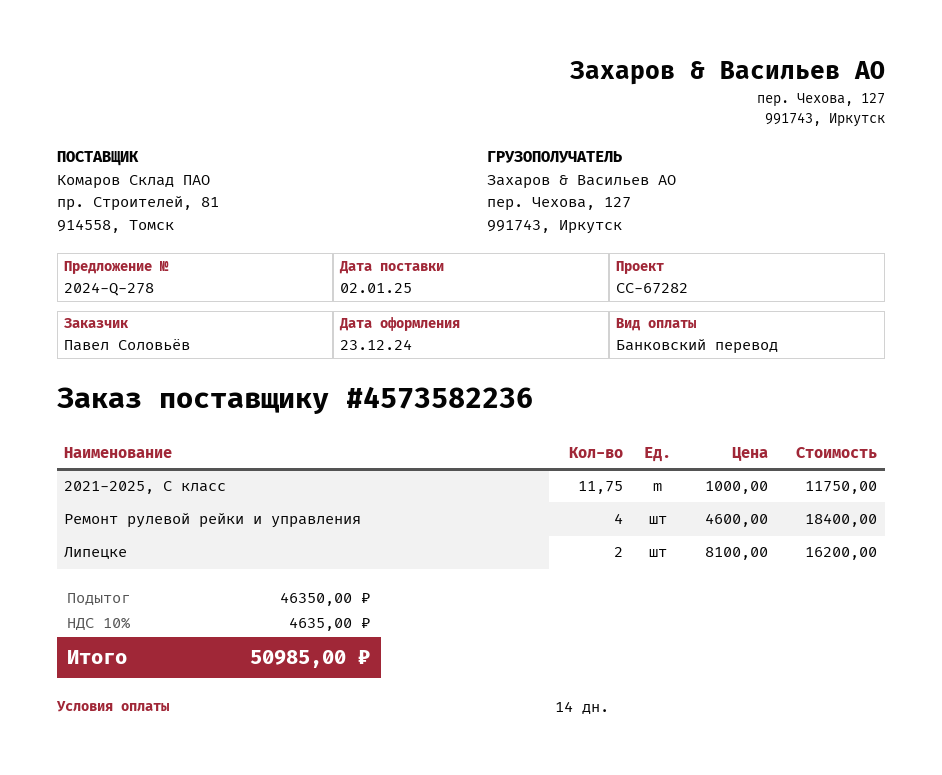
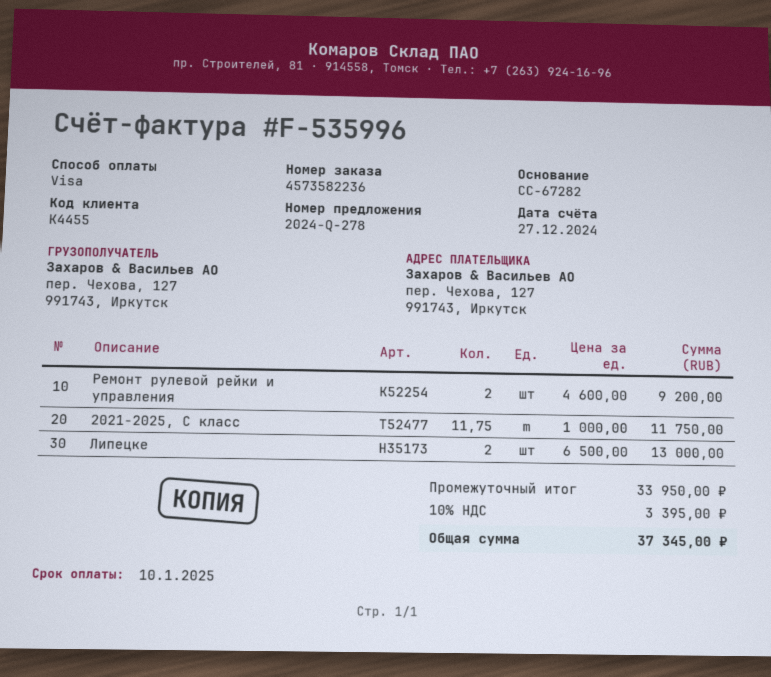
payment method: bank transfer -> Visa
Ремонт рулевой рейки и управления: 4 x 4600.00 = 18400.00 -> 2 x 4600.00 = 9200.00
Липецке: 2 x 8100.00 = 16200.00 -> 2 x 6500.00 = 13000.00
subtotal: 46350.00 -> 33950.00
tax: 10% = 4635.00 -> 10% = 3395.00
total: 50985.00 -> 37345.00

